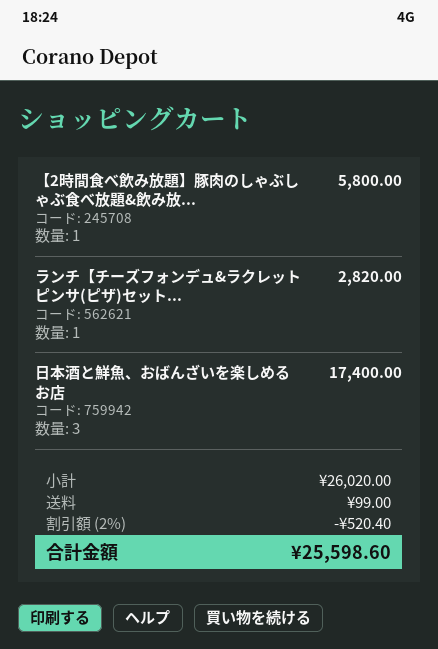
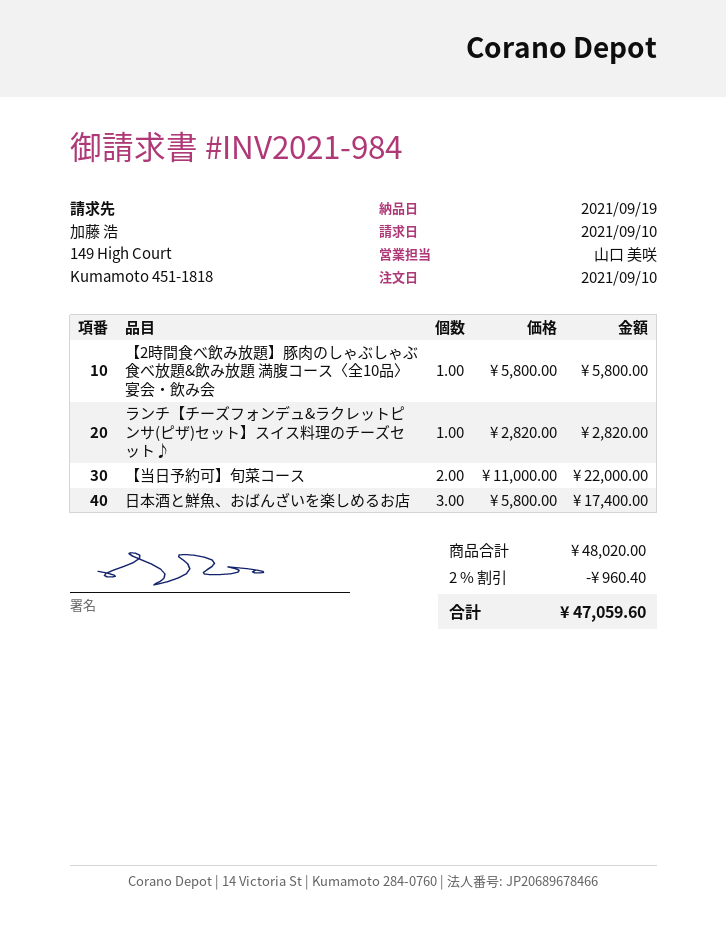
【当日予約可】旬菜コース: none -> 2 for 22000.00
subtotal: 26020.00 -> 48020.00
discount: 2% = 520.40 -> 2% = 960.40
shipping: 99.00 -> none
total: 25598.60 -> 47059.60

